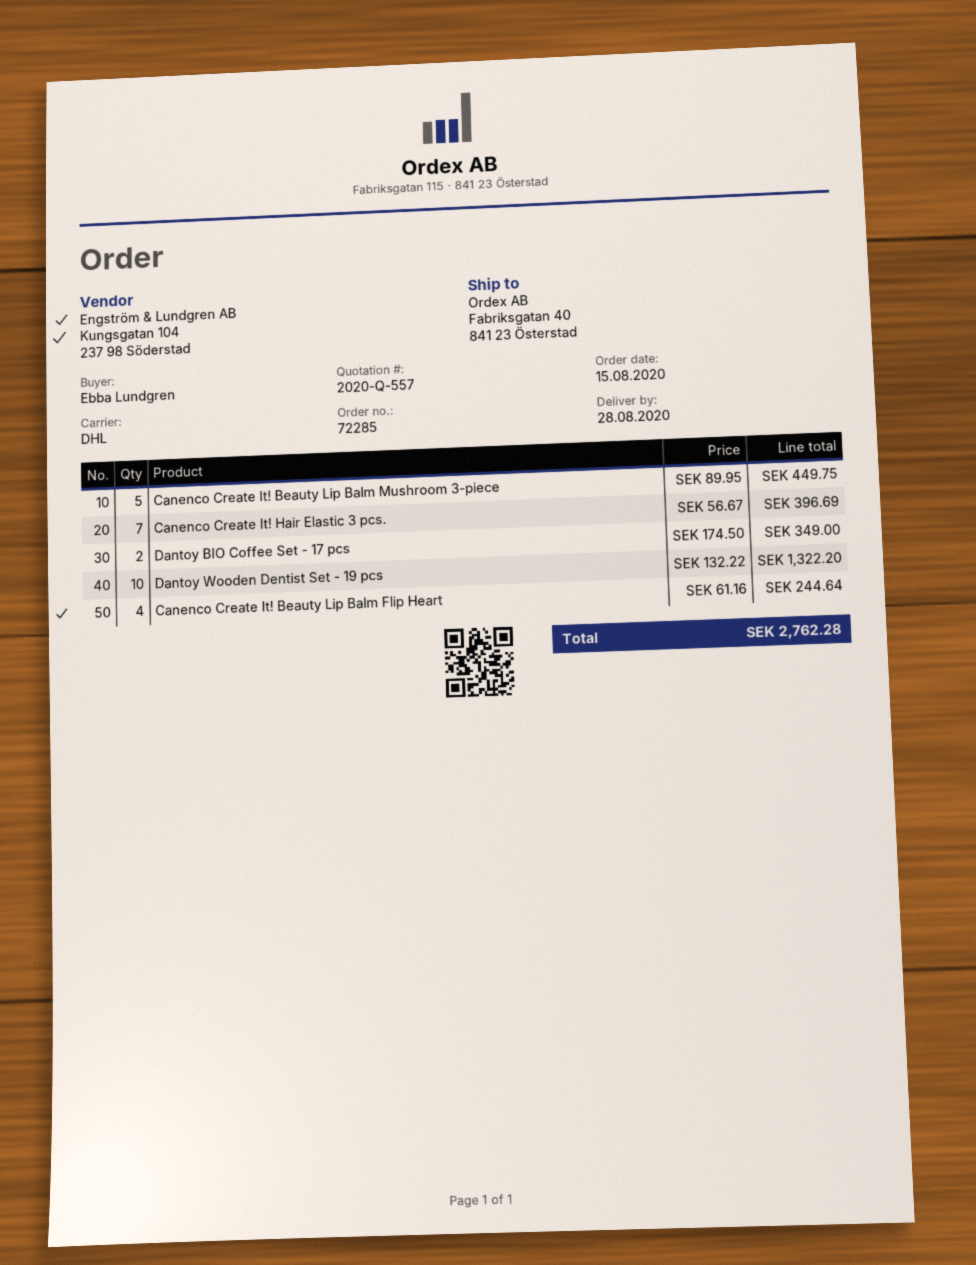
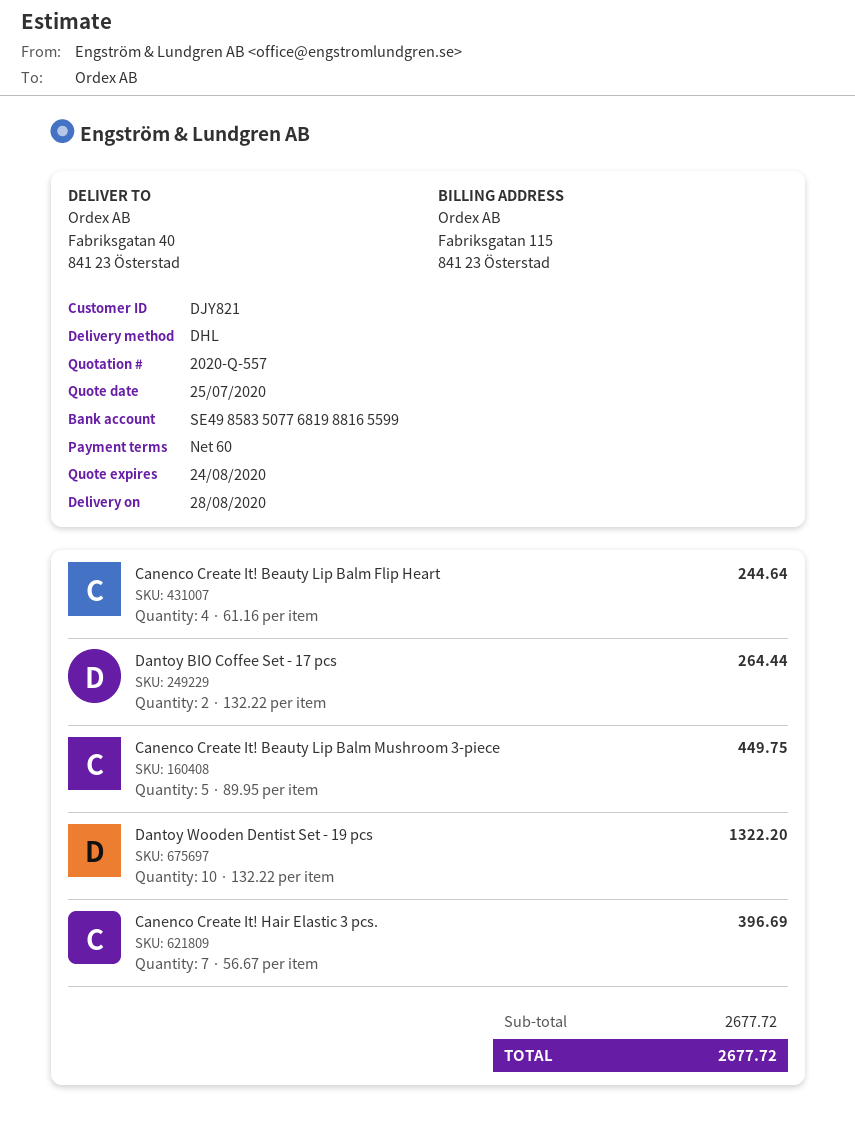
Dantoy BIO Coffee Set - 17 pcs: 2 x 174.50 = 349.00 -> 2 x 132.22 = 264.44
total: 2762.28 -> 2677.72

